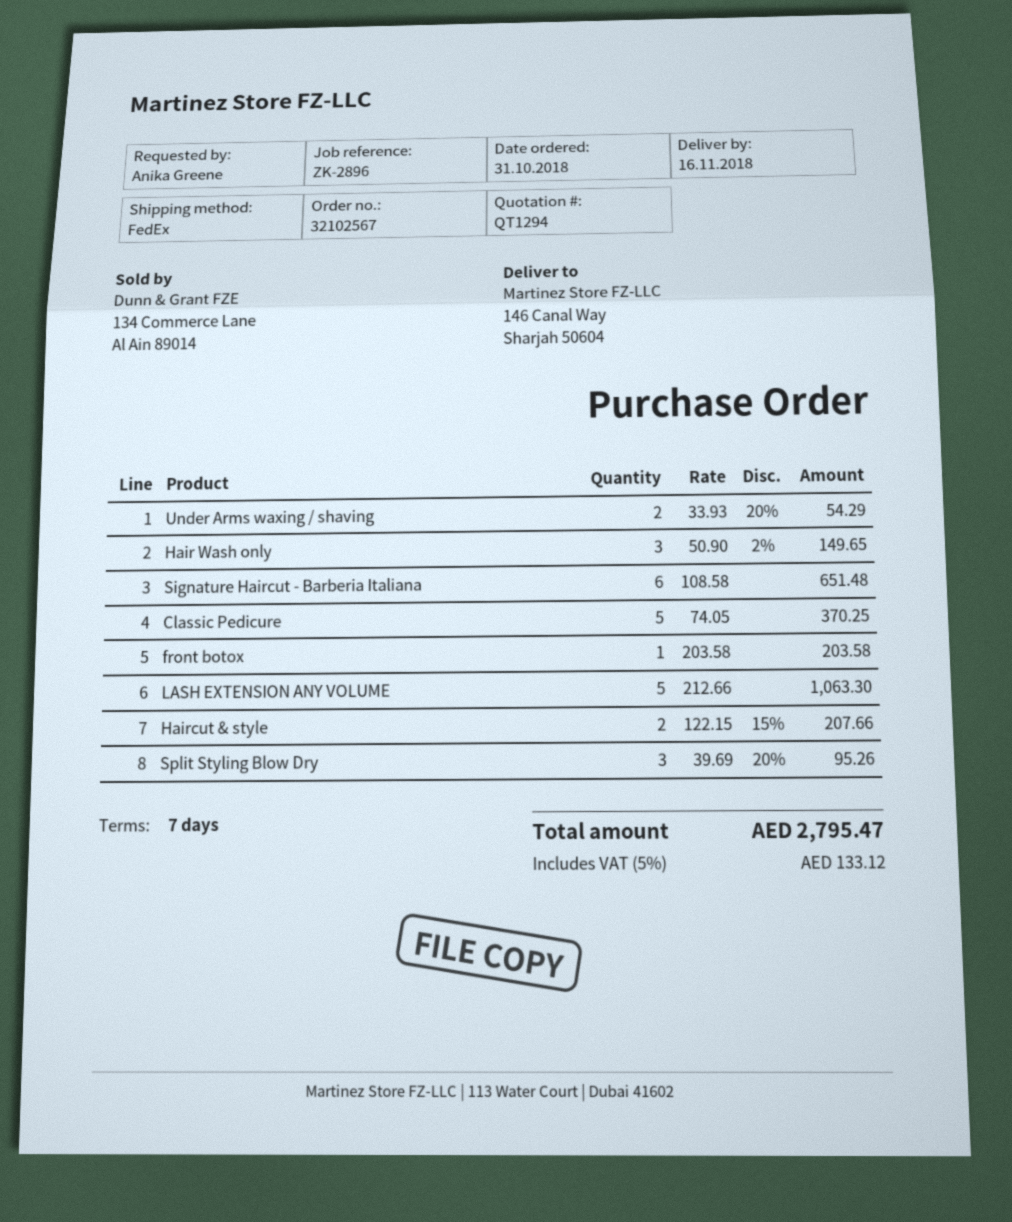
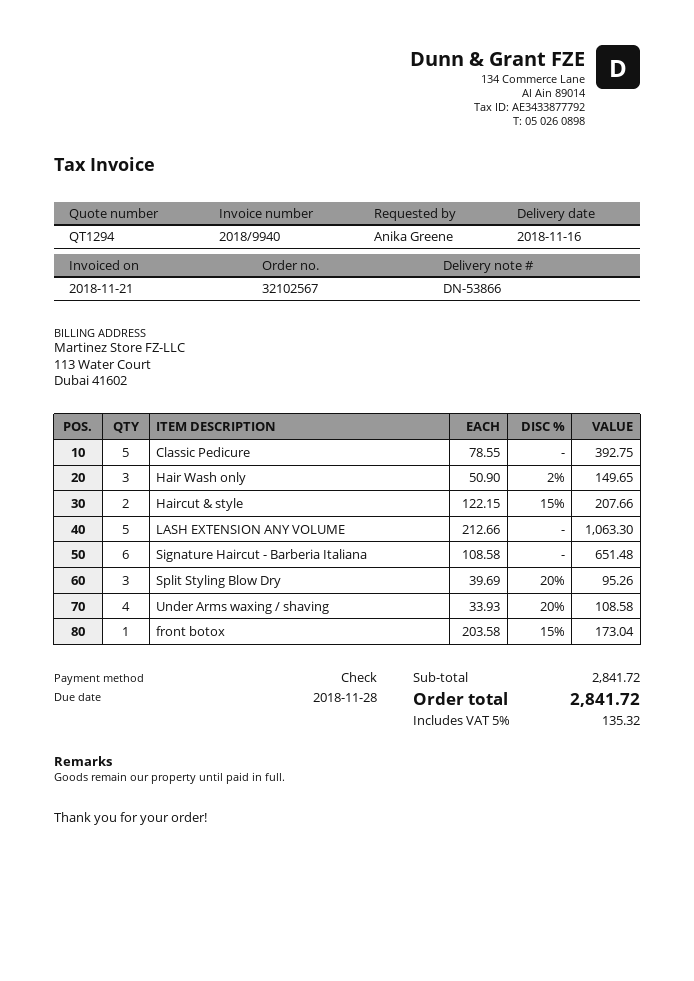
Under Arms waxing / shaving: 2 x 33.93 - 20% = 54.29 -> 4 x 33.93 - 20% = 108.58
Classic Pedicure: 5 x 74.05 = 370.25 -> 5 x 78.55 = 392.75
front botox: 1 x 203.58 = 203.58 -> 1 x 203.58 - 15% = 173.04
tax: 5% = 133.12 -> 5% = 135.32
total: 2795.47 -> 2841.72

